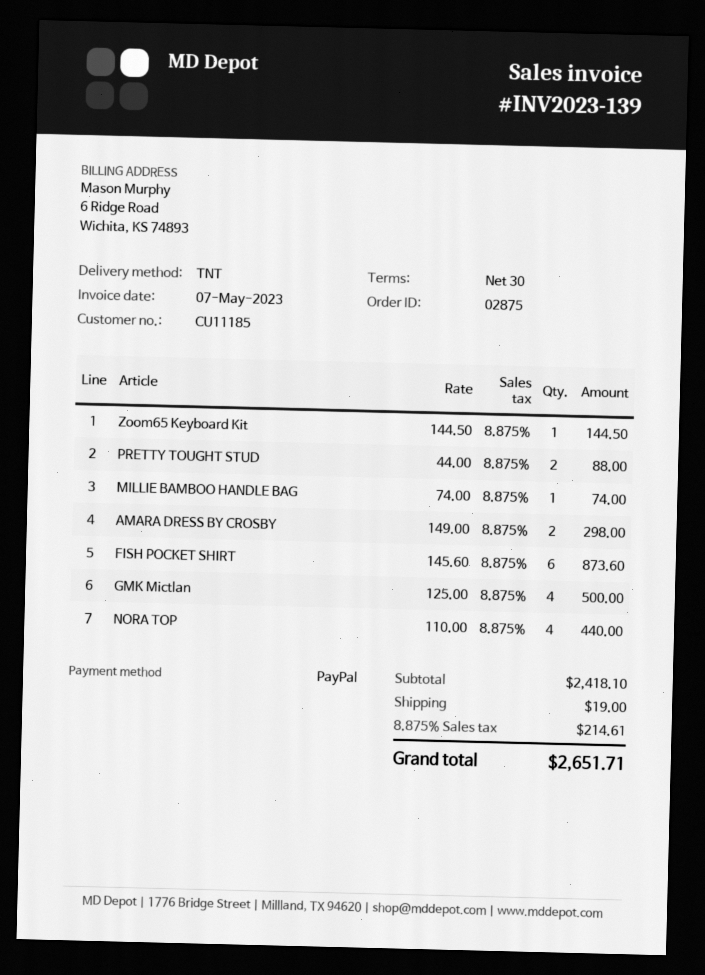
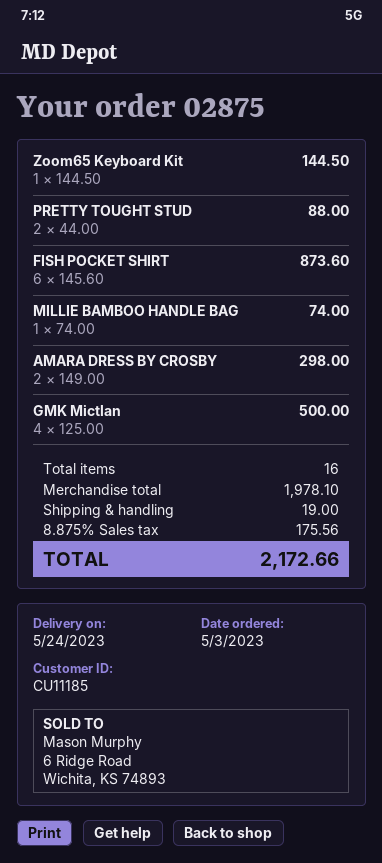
NORA TOP: 4 x 110.00 = 440.00 -> none
subtotal: 2418.10 -> 1978.10
tax: 8.875% = 214.61 -> 8.875% = 175.56
total: 2651.71 -> 2172.66

